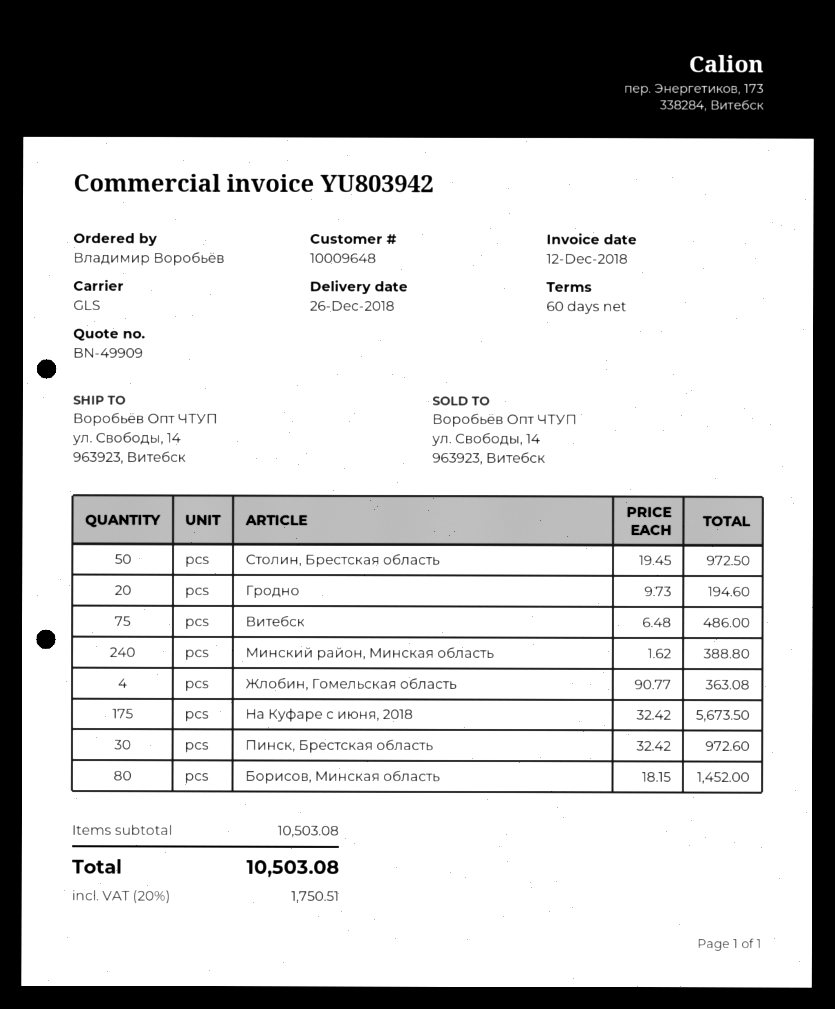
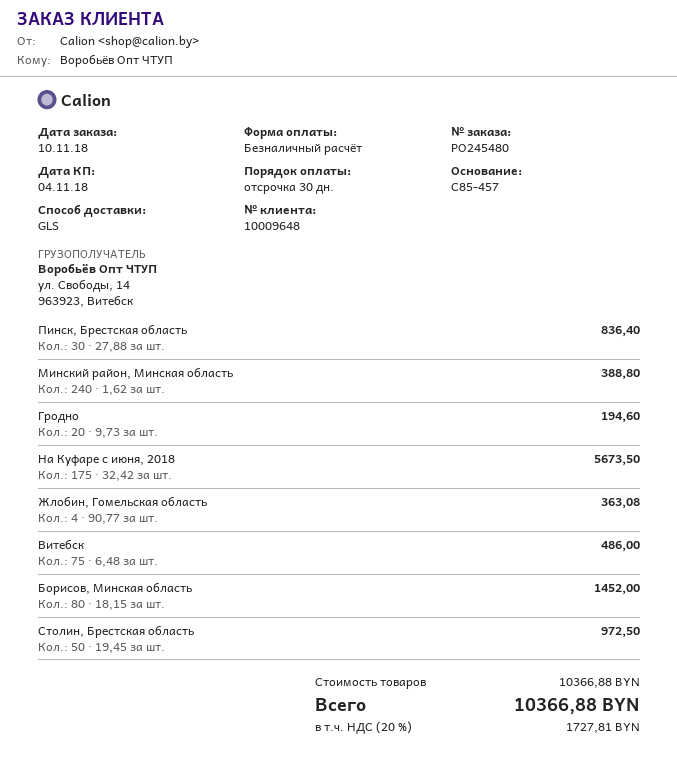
payment terms: 60 days -> 30 days
Пинск, Брестская область: 30 x 32.42 = 972.60 -> 30 x 27.88 = 836.40
subtotal: 10503.08 -> 10366.88
tax: 20% = 1750.51 -> 20% = 1727.81
total: 10503.08 -> 10366.88

